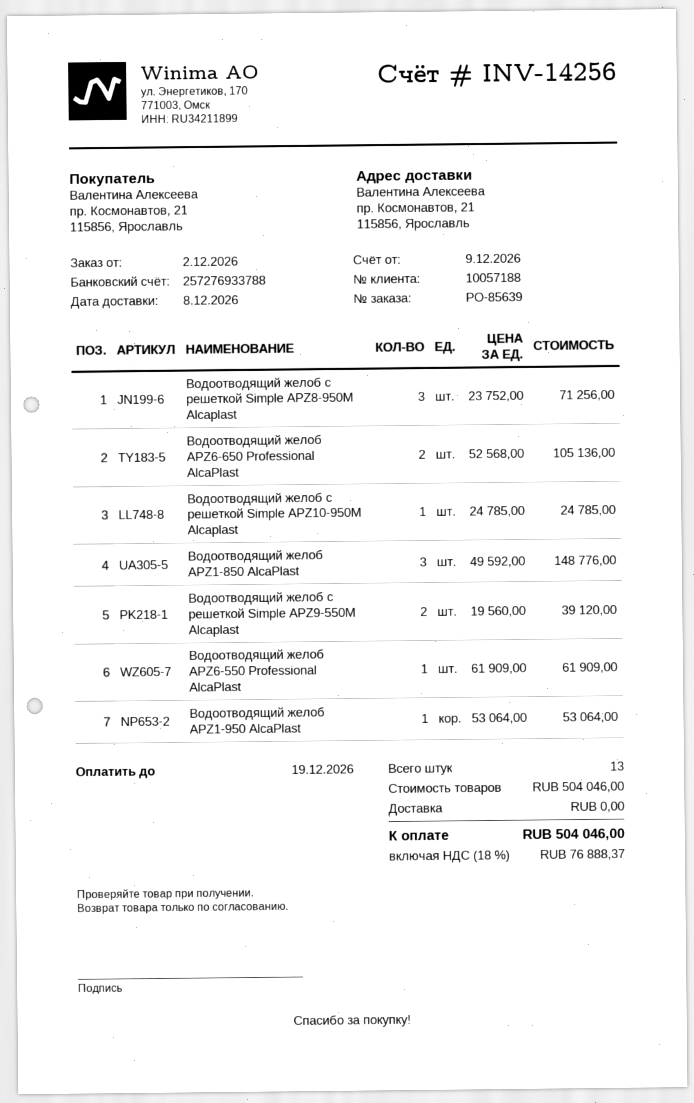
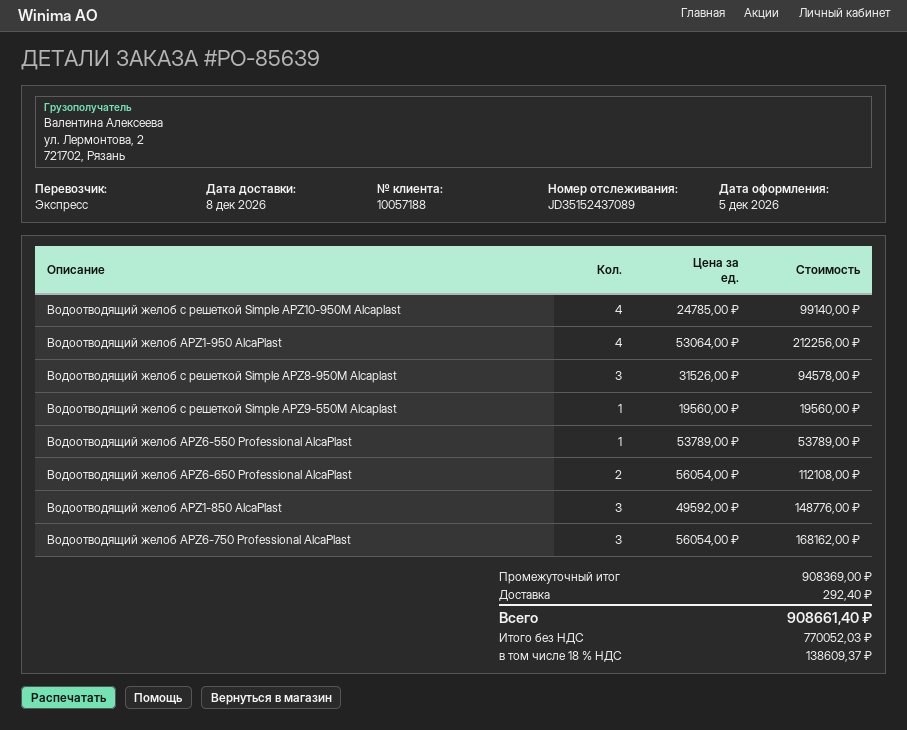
order date: 2026-12-02 -> 2026-12-05
ship to: пр. Космонавтов, 21, 115856, Ярославль -> ул. Лермонтова, 2, 721702, Рязань
Водоотводящий желоб с решеткой Simple APZ8-950M Alcaplast: 3 x 23752.00 = 71256.00 -> 3 x 31526.00 = 94578.00
Водоотводящий желоб APZ6-650 Professional AlcaPlast: 2 x 52568.00 = 105136.00 -> 2 x 56054.00 = 112108.00
Водоотводящий желоб с решеткой Simple APZ10-950M Alcaplast: 1 x 24785.00 = 24785.00 -> 4 x 24785.00 = 99140.00
Водоотводящий желоб с решеткой Simple APZ9-550M Alcaplast: 2 x 19560.00 = 39120.00 -> 1 x 19560.00 = 19560.00
Водоотводящий желоб APZ6-550 Professional AlcaPlast: 1 x 61909.00 = 61909.00 -> 1 x 53789.00 = 53789.00
Водоотводящий желоб APZ1-950 AlcaPlast: 1 x 53064.00 = 53064.00 -> 4 x 53064.00 = 212256.00
Водоотводящий желоб APZ6-750 Professional AlcaPlast: none -> 3 x 56054.00 = 168162.00
subtotal: 504046.00 -> 908369.00
shipping: 0.00 -> 292.40
tax: 18% = 76888.37 -> 18% = 138609.37
total: 504046.00 -> 908661.40

